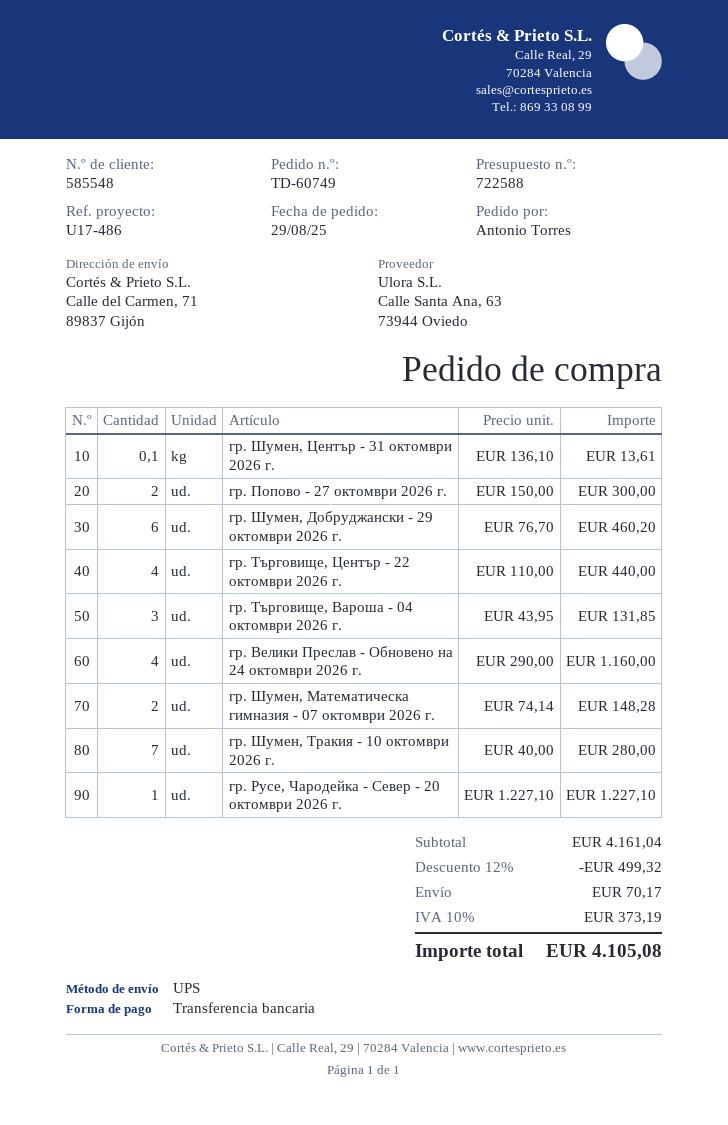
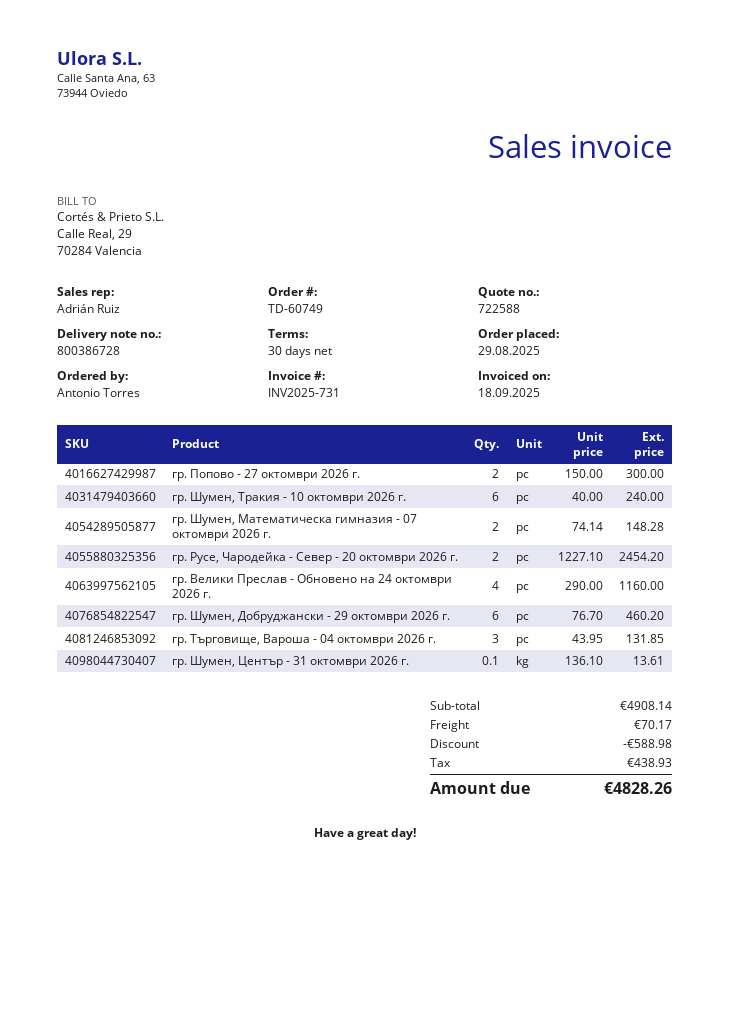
гр. Търговище, Център - 22 октомври 2026 г.: 4 x 110.00 = 440.00 -> none
гр. Шумен, Тракия - 10 октомври 2026 г.: 7 x 40.00 = 280.00 -> 6 x 40.00 = 240.00
гр. Русе, Чародейка - Север - 20 октомври 2026 г.: 1 x 1227.10 = 1227.10 -> 2 x 1227.10 = 2454.20
subtotal: 4161.04 -> 4908.14
discount: 499.32 -> 588.98
tax: 373.19 -> 438.93
total: 4105.08 -> 4828.26

